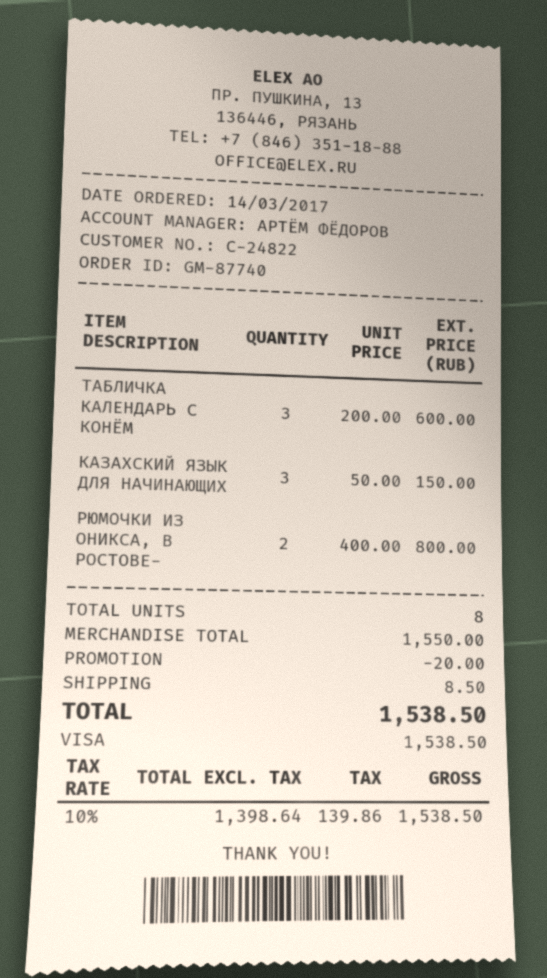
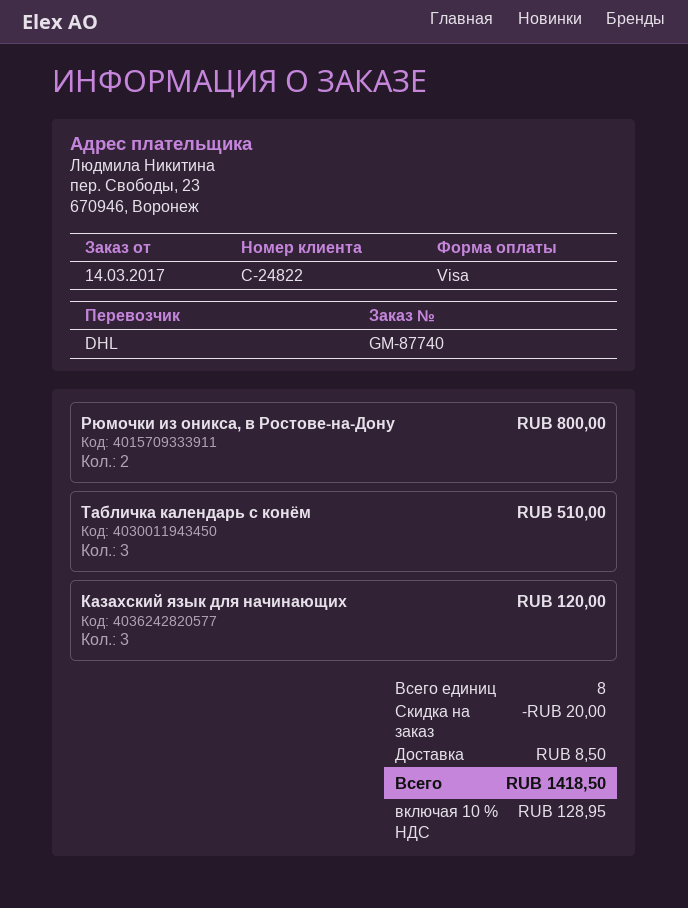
ТАБЛИЧКА КАЛЕНДАРЬ С КОНЁМ: 3 for 600.00 -> 3 for 510.00
КАЗАХСКИЙ ЯЗЫК ДЛЯ НАЧИНАЮЩИХ: 3 for 150.00 -> 3 for 120.00
tax: 10% = 139.86 -> 10% = 128.95
total: 1538.50 -> 1418.50

